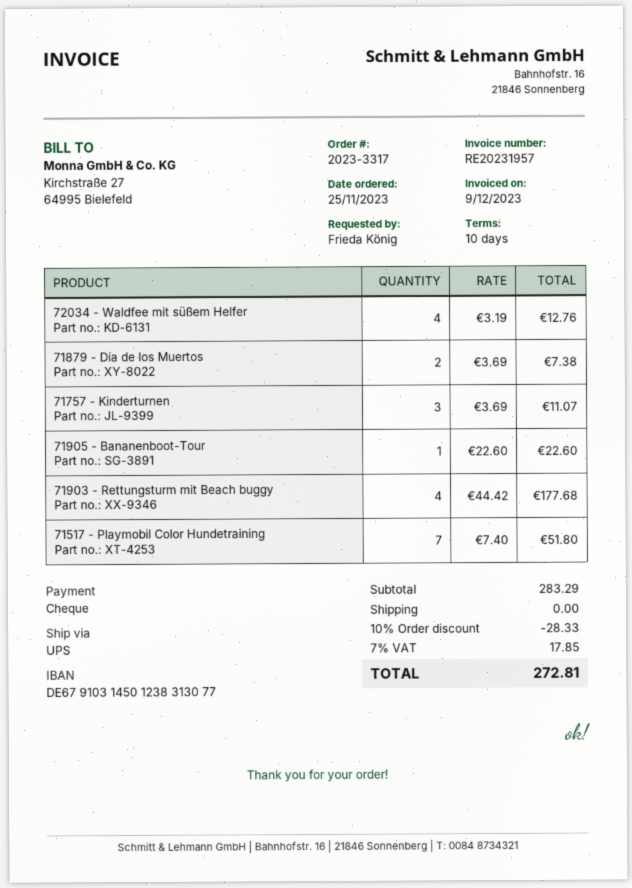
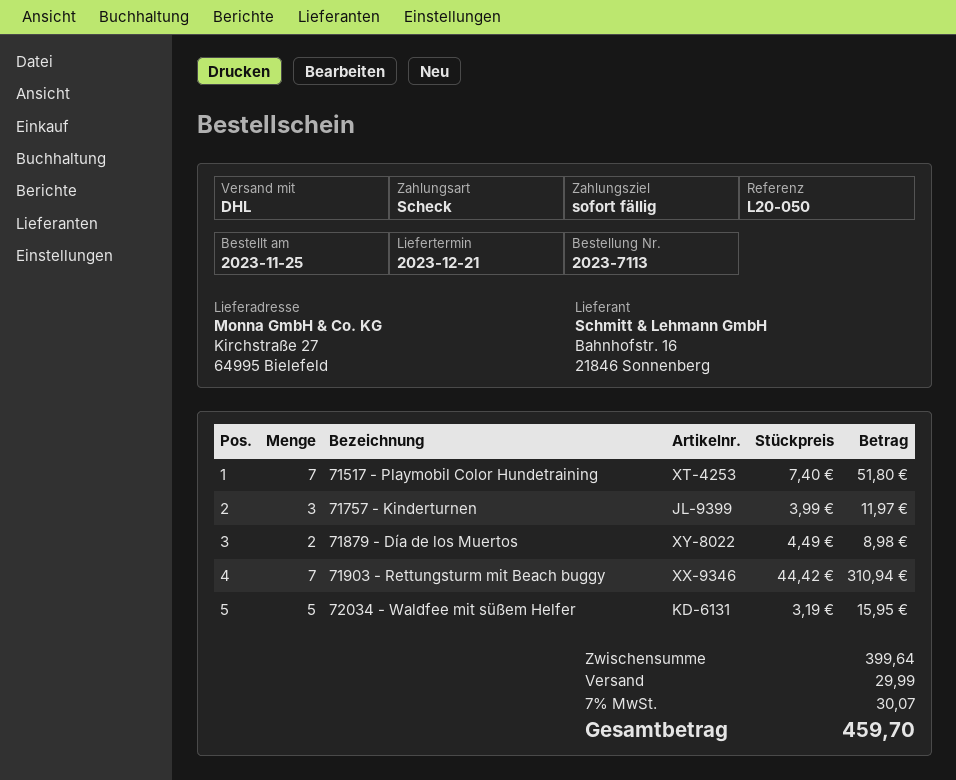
order number: 2023-3317 -> 2023-7113
payment terms: 10 days -> on receipt
shipping method: UPS -> DHL
72034 - Waldfee mit süßem Helfer: 4 x 3.19 = 12.76 -> 5 x 3.19 = 15.95
71879 - Día de los Muertos: 2 x 3.69 = 7.38 -> 2 x 4.49 = 8.98
71757 - Kinderturnen: 3 x 3.69 = 11.07 -> 3 x 3.99 = 11.97
71905 - Bananenboot-Tour: 1 x 22.60 = 22.60 -> none
71903 - Rettungsturm mit Beach buggy: 4 x 44.42 = 177.68 -> 7 x 44.42 = 310.94
subtotal: 283.29 -> 399.64
discount: 10% = 28.33 -> none
shipping: 0.00 -> 29.99
tax: 7% = 17.85 -> 7% = 30.07
total: 272.81 -> 459.70

